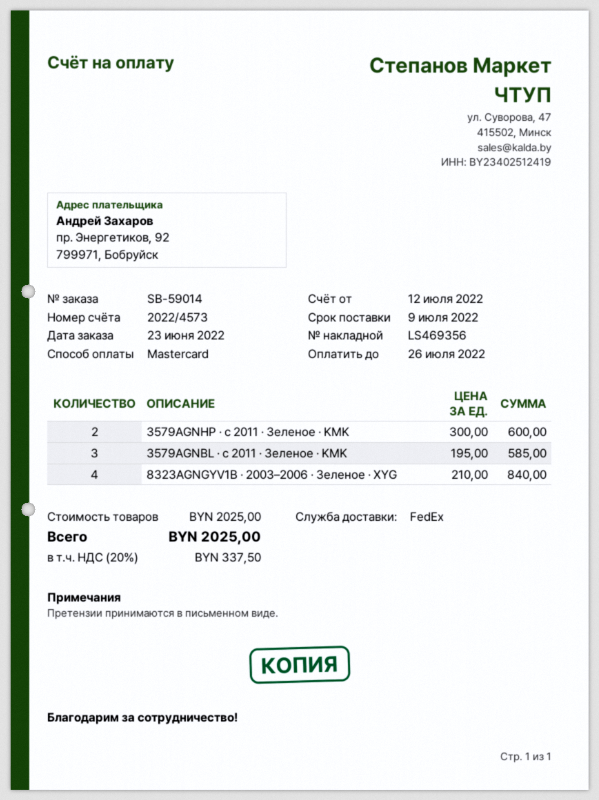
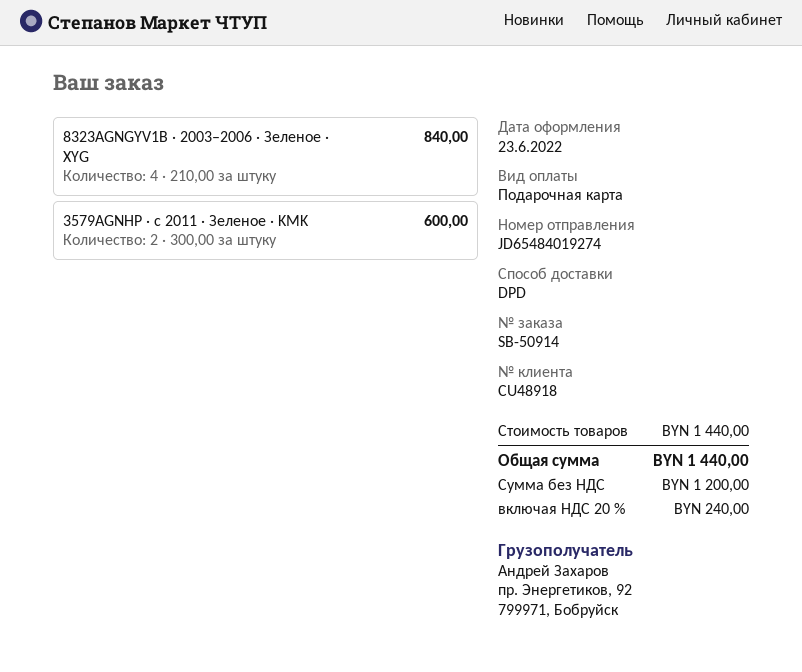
order number: SB-59014 -> SB-50914
payment method: Mastercard -> gift card
shipping method: FedEx -> DPD
3579AGNBL · с 2011 · Зеленое · KMK: 3 x 195.00 = 585.00 -> none
subtotal: 2025.00 -> 1440.00
tax: 20% = 337.50 -> 20% = 240.00
total: 2025.00 -> 1440.00

